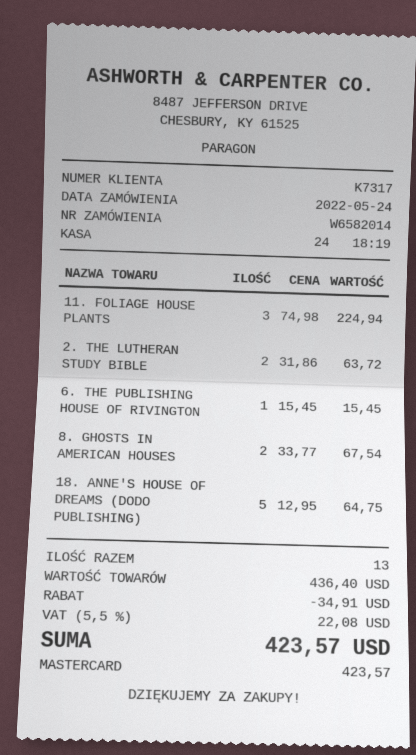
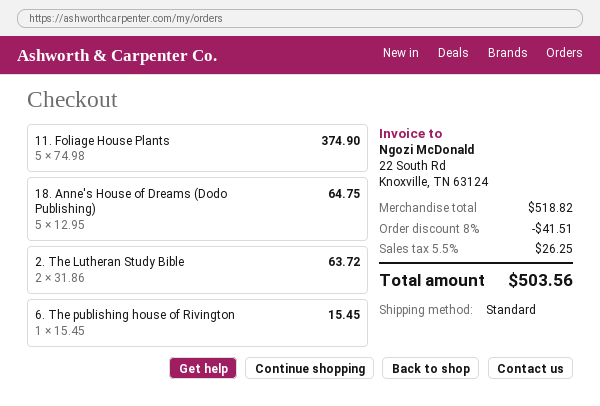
11. FOLIAGE HOUSE PLANTS: 3 x 74.98 = 224.94 -> 5 x 74.98 = 374.90
8. GHOSTS IN AMERICAN HOUSES: 2 x 33.77 = 67.54 -> none
subtotal: 436.40 -> 518.82
discount: 34.91 -> 41.51
tax: 5.5% = 22.08 -> 5.5% = 26.25
total: 423.57 -> 503.56

